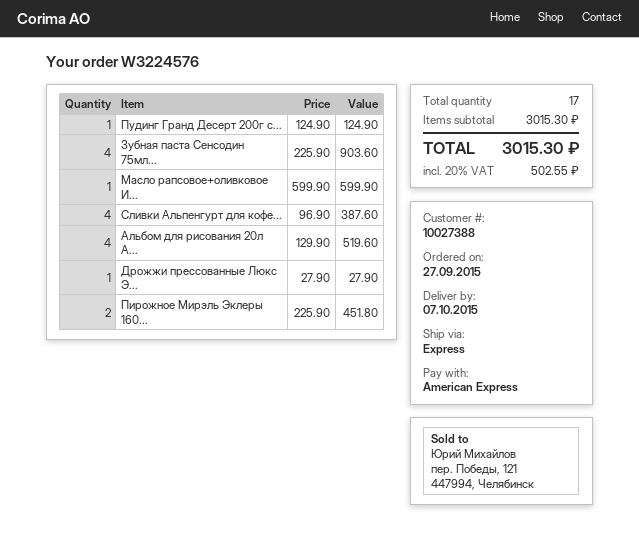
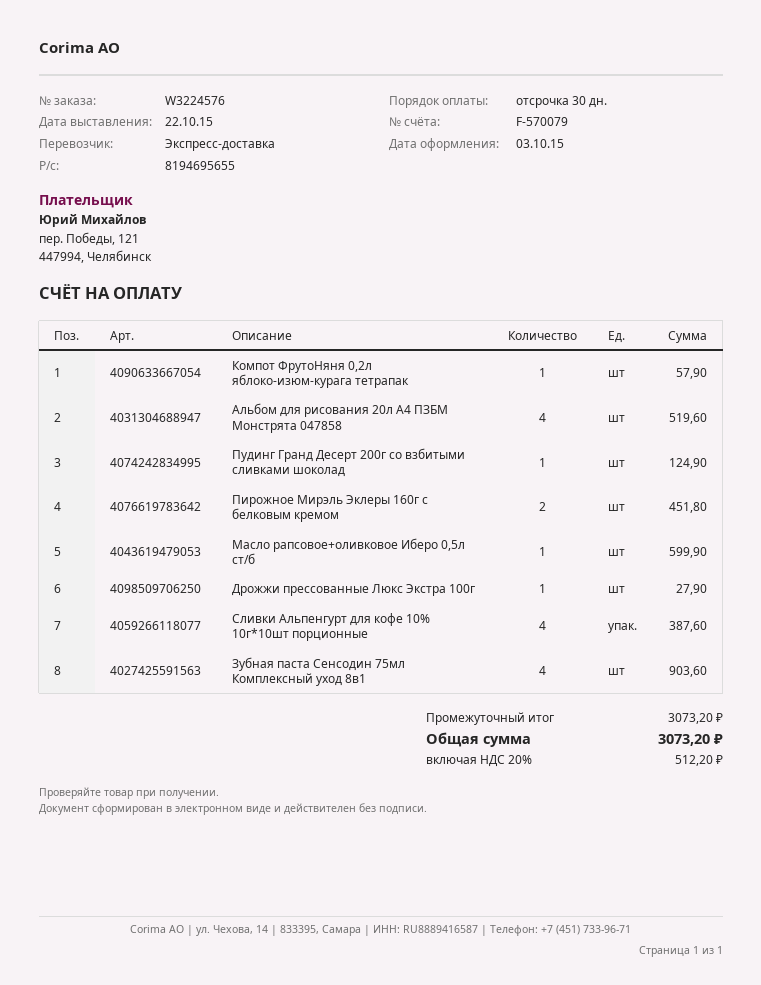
order date: 2015-09-27 -> 2015-10-03
Компот ФрутоНяня 0,2л яблоко-изюм-курага тетрапак: none -> 1 for 57.90
subtotal: 3015.30 -> 3073.20
tax: 20% = 502.55 -> 20% = 512.20
total: 3015.30 -> 3073.20

